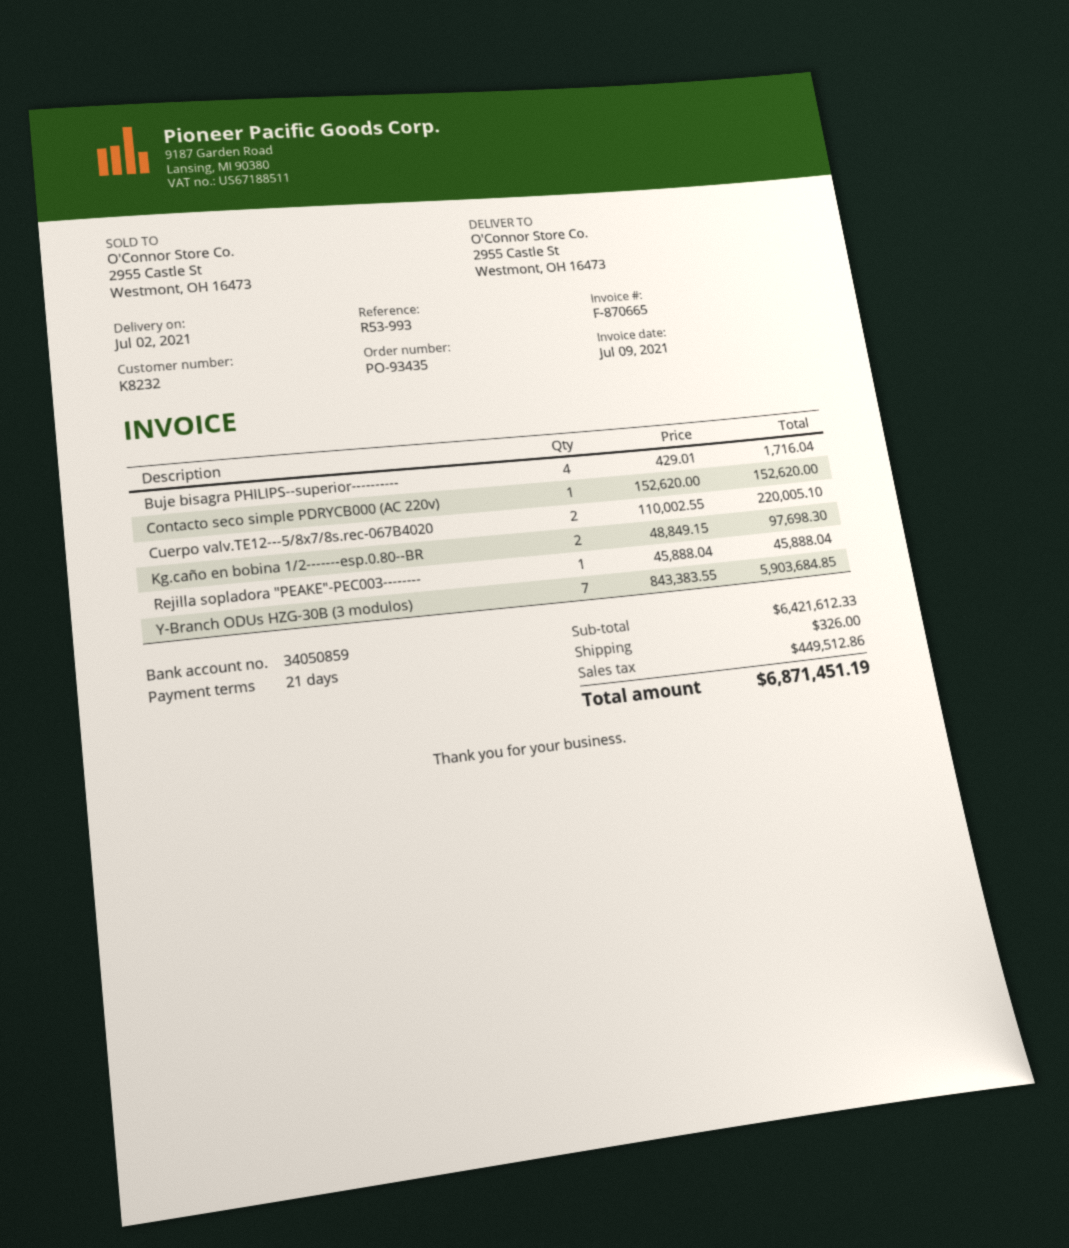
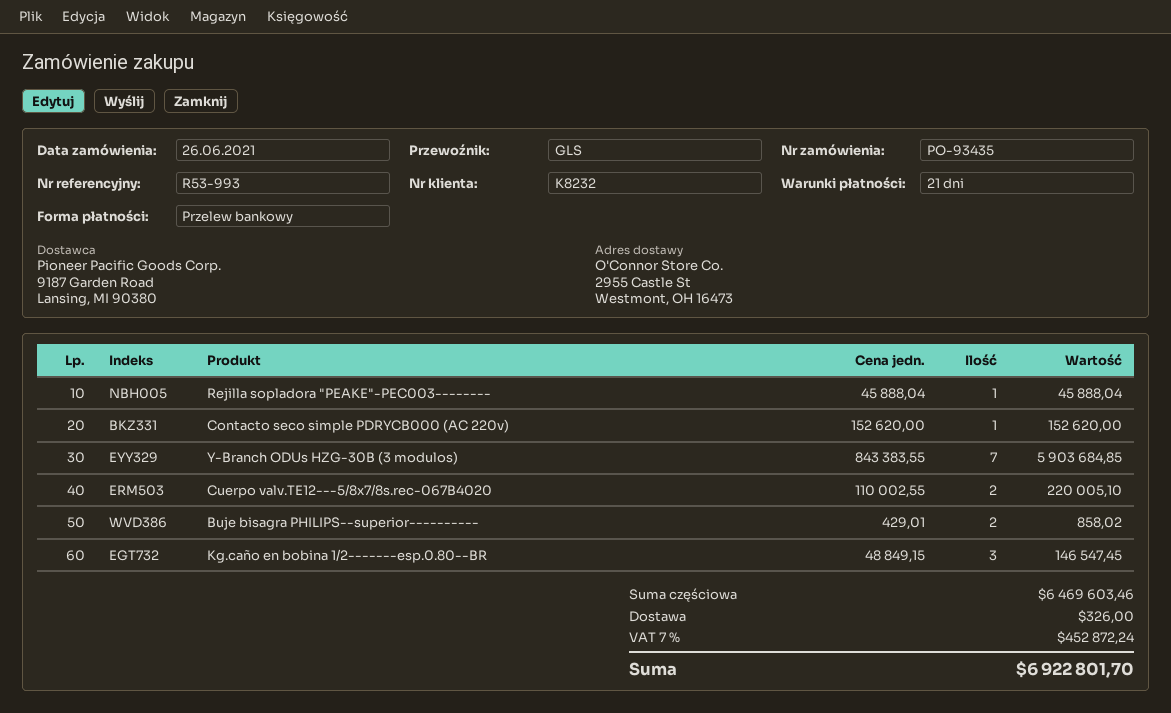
Buje bisagra PHILIPS--superior----------: 4 x 429.01 = 1716.04 -> 2 x 429.01 = 858.02
Kg.caño en bobina 1/2-------esp.0.80--BR: 2 x 48849.15 = 97698.30 -> 3 x 48849.15 = 146547.45
subtotal: 6421612.33 -> 6469603.46
tax: 449512.86 -> 452872.24
total: 6871451.19 -> 6922801.70

